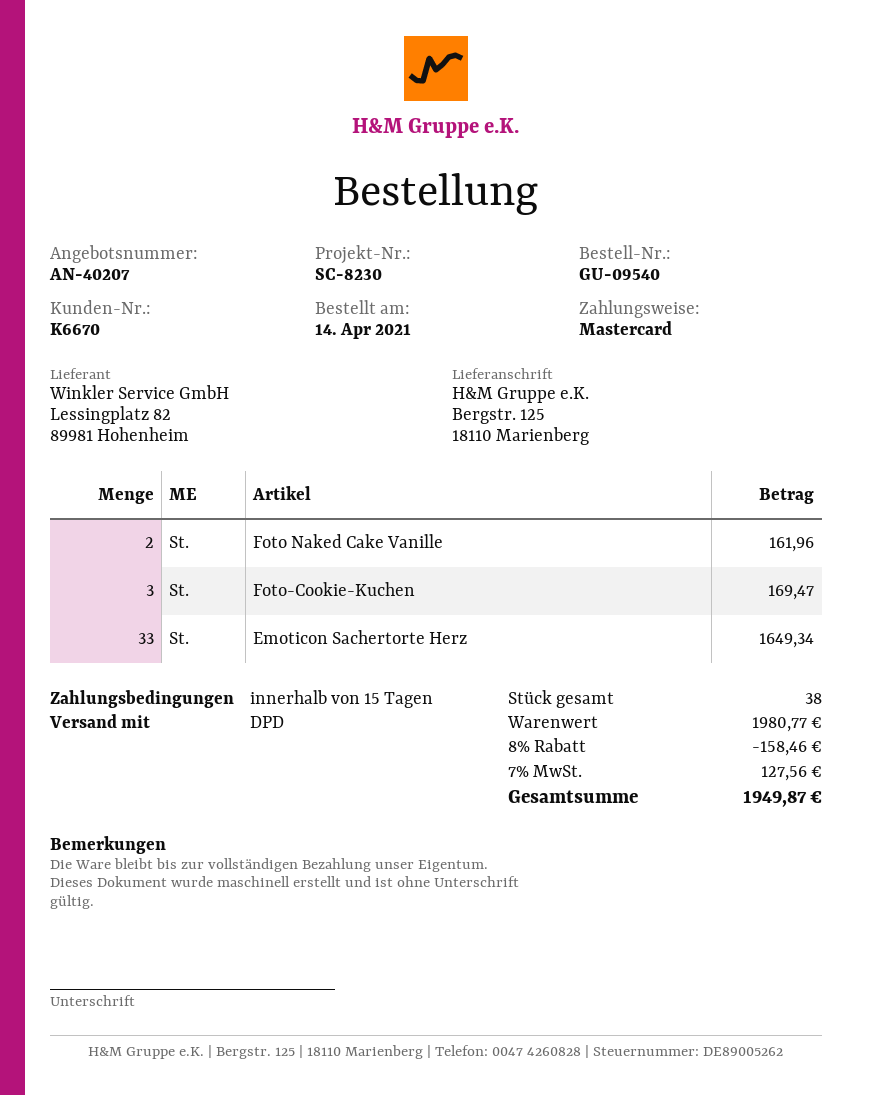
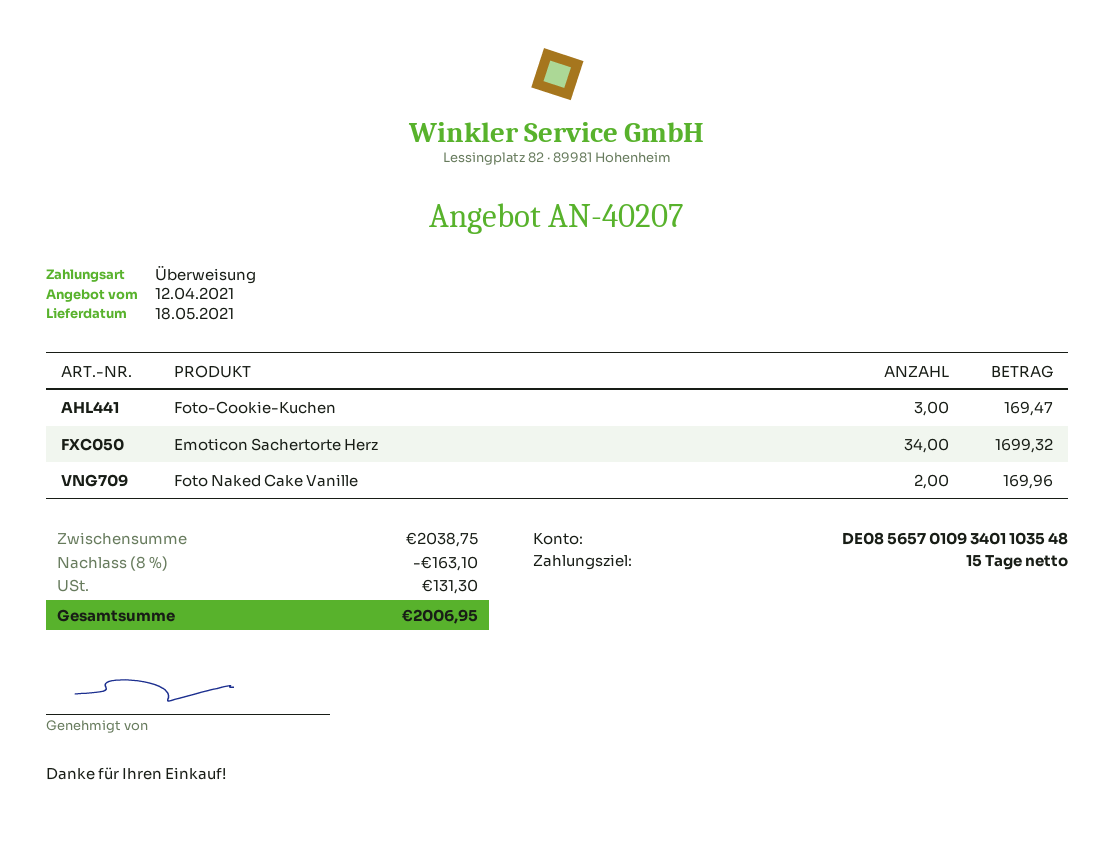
payment method: Mastercard -> bank transfer
Foto Naked Cake Vanille: 2 for 161.96 -> 2 for 169.96
Emoticon Sachertorte Herz: 33 for 1649.34 -> 34 for 1699.32
subtotal: 1980.77 -> 2038.75
discount: 8% = 158.46 -> 8% = 163.10
tax: 127.56 -> 131.30
total: 1949.87 -> 2006.95

